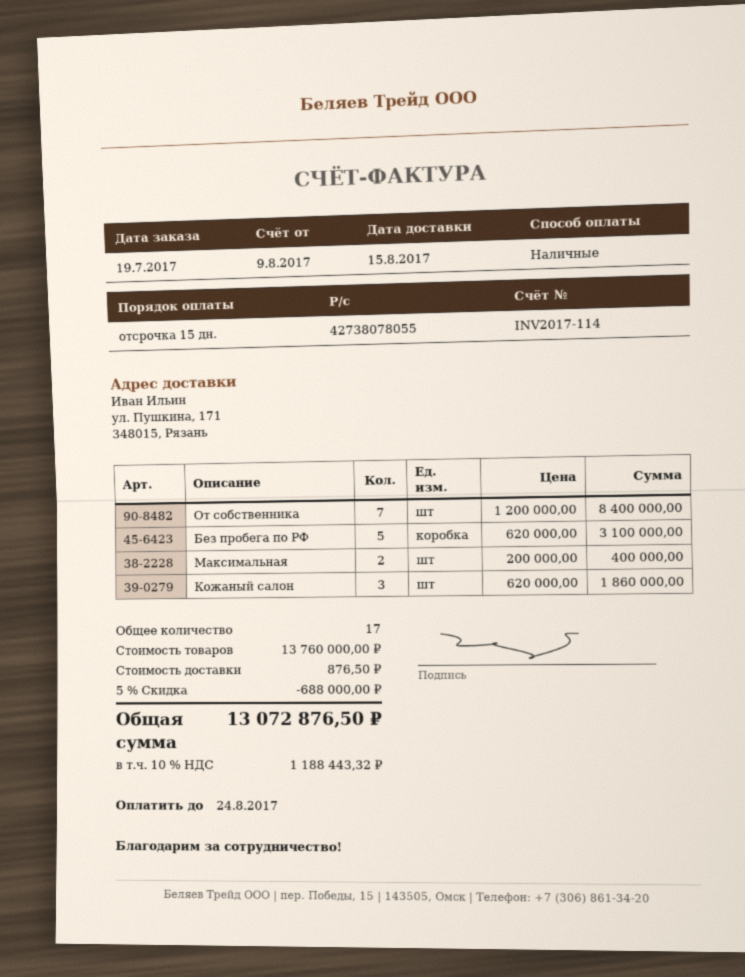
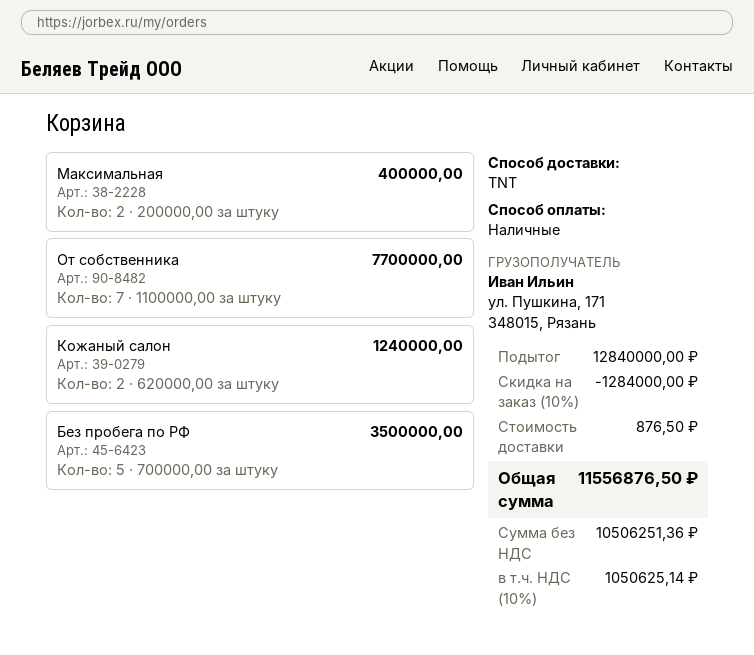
От собственника: 7 x 1200000.00 = 8400000.00 -> 7 x 1100000.00 = 7700000.00
Без пробега по РФ: 5 x 620000.00 = 3100000.00 -> 5 x 700000.00 = 3500000.00
Кожаный салон: 3 x 620000.00 = 1860000.00 -> 2 x 620000.00 = 1240000.00
subtotal: 13760000.00 -> 12840000.00
discount: 5% = 688000.00 -> 10% = 1284000.00
tax: 10% = 1188443.32 -> 10% = 1050625.14
total: 13072876.50 -> 11556876.50

